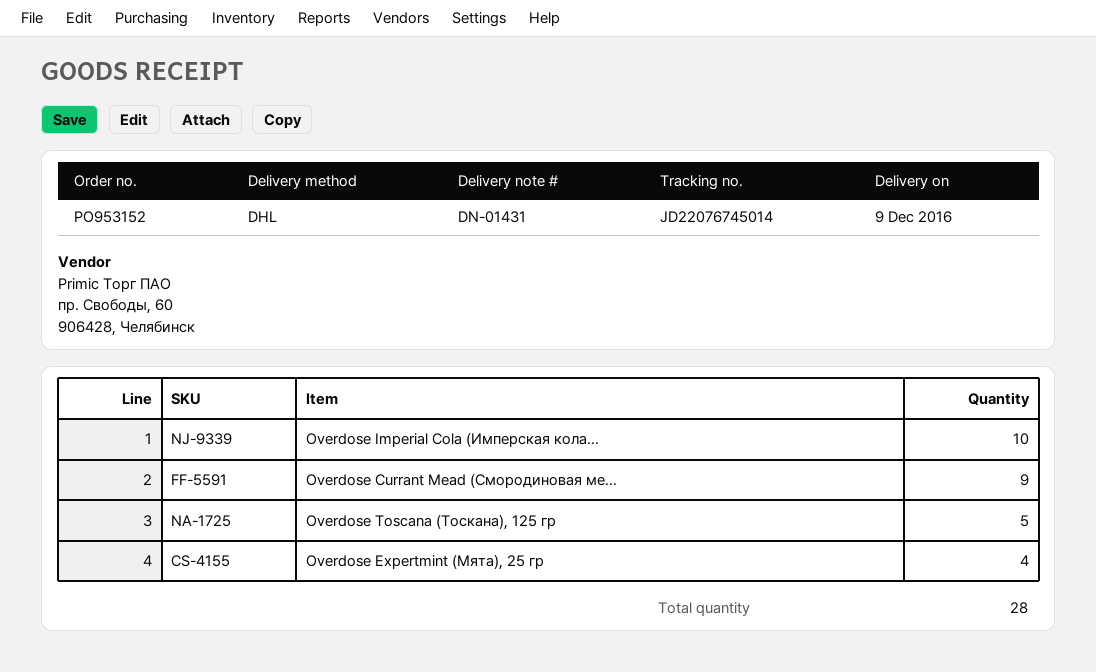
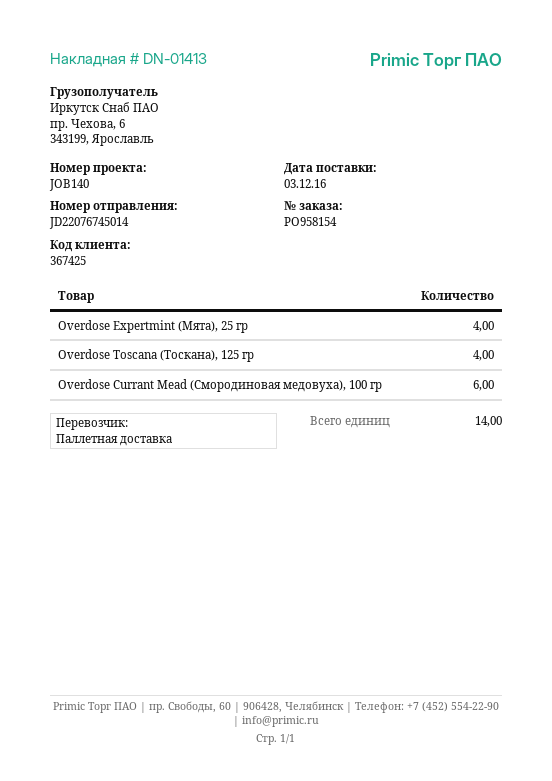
order number: PO953152 -> PO958154
delivery note number: DN-01431 -> DN-01413
delivery date: 2016-12-09 -> 2016-12-03
shipping method: DHL -> pallet freight
Overdose Imperial Cola (Имперская кола...: 10 -> none
Overdose Currant Mead (Смородиновая ме...: 9 -> 6
Overdose Toscana (Тоскана), 125 гр: 5 -> 4
total quantity: 28 -> 14

